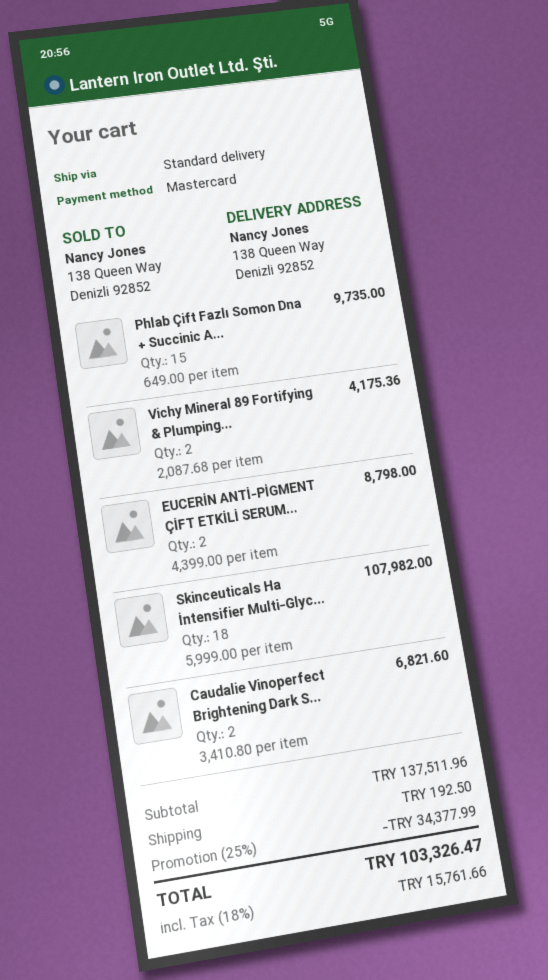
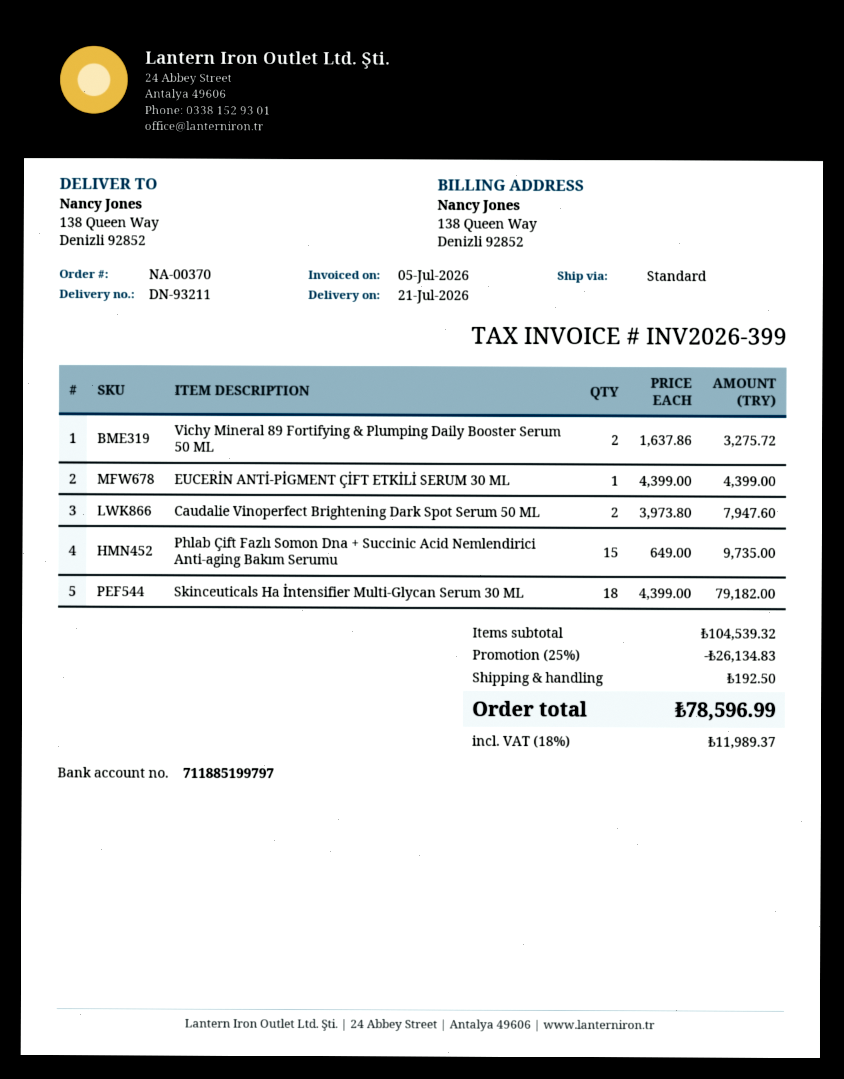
Vichy Mineral 89 Fortifying & Plumping...: 2 x 2087.68 = 4175.36 -> 2 x 1637.86 = 3275.72
EUCERİN ANTİ-PİGMENT ÇİFT ETKİLİ SERUM...: 2 x 4399.00 = 8798.00 -> 1 x 4399.00 = 4399.00
Skinceuticals Ha İntensifier Multi-Glyc...: 18 x 5999.00 = 107982.00 -> 18 x 4399.00 = 79182.00
Caudalie Vinoperfect Brightening Dark S...: 2 x 3410.80 = 6821.60 -> 2 x 3973.80 = 7947.60
subtotal: 137511.96 -> 104539.32
discount: 25% = 34377.99 -> 25% = 26134.83
tax: 18% = 15761.66 -> 18% = 11989.37
total: 103326.47 -> 78596.99

